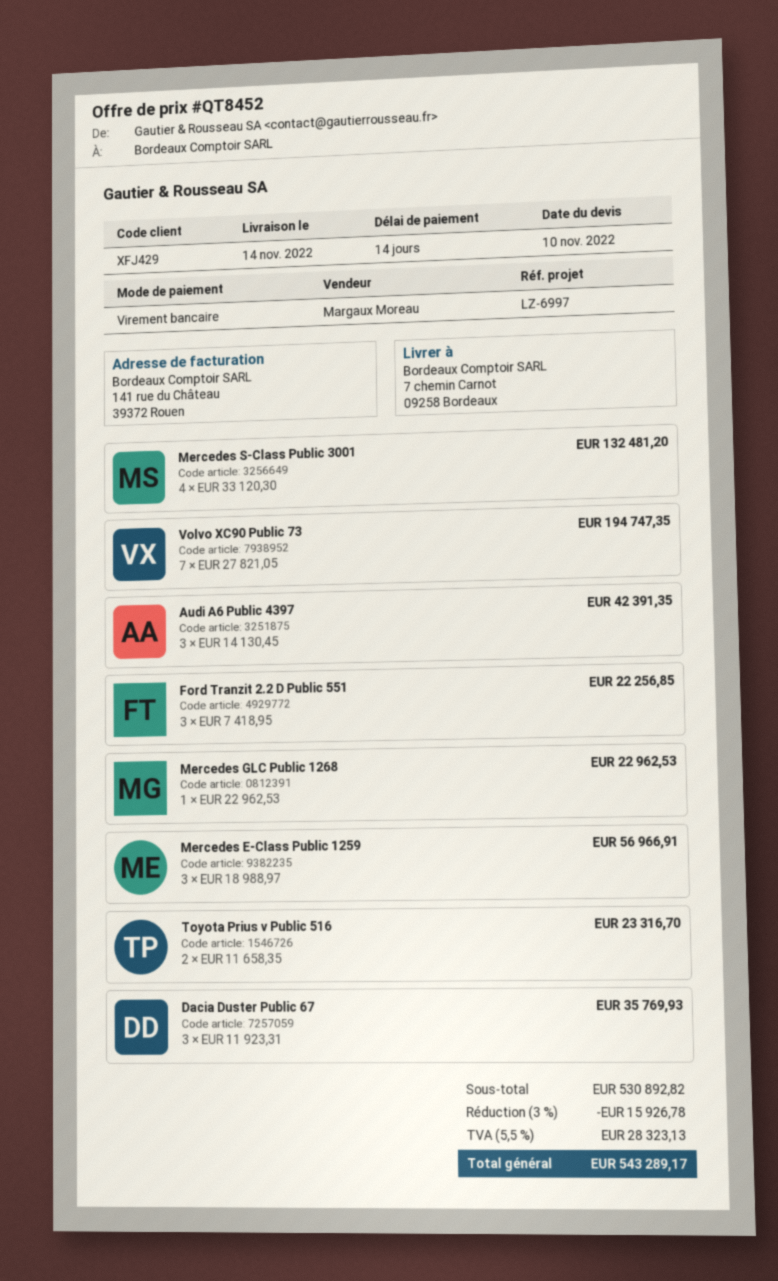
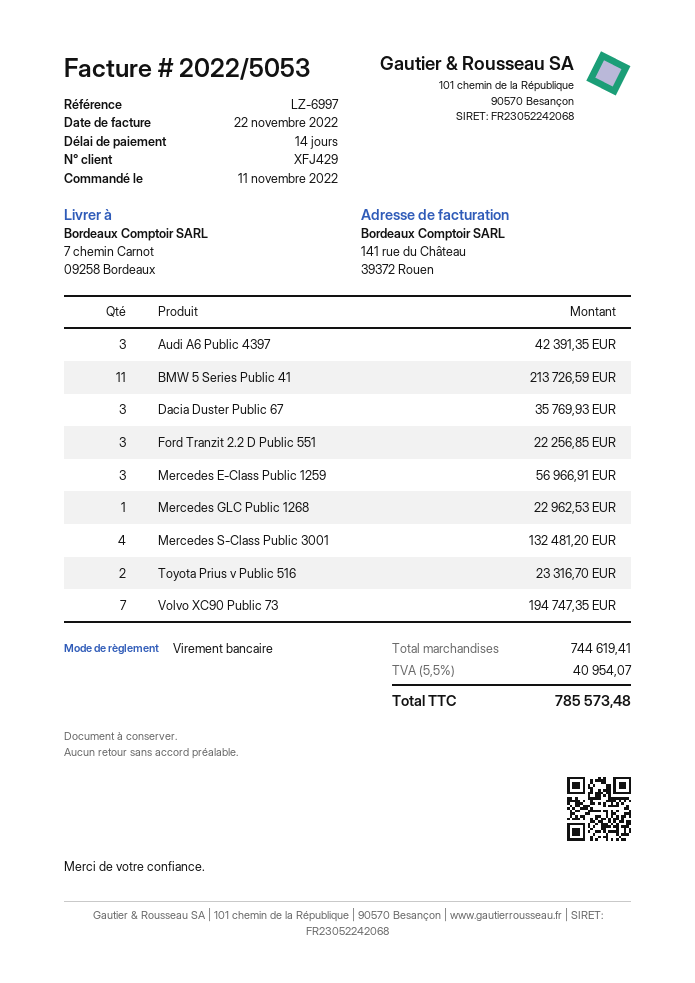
BMW 5 Series Public 41: none -> 11 for 213726.59
subtotal: 530892.82 -> 744619.41
discount: 3% = 15926.78 -> none
tax: 5.5% = 28323.13 -> 5.5% = 40954.07
total: 543289.17 -> 785573.48

